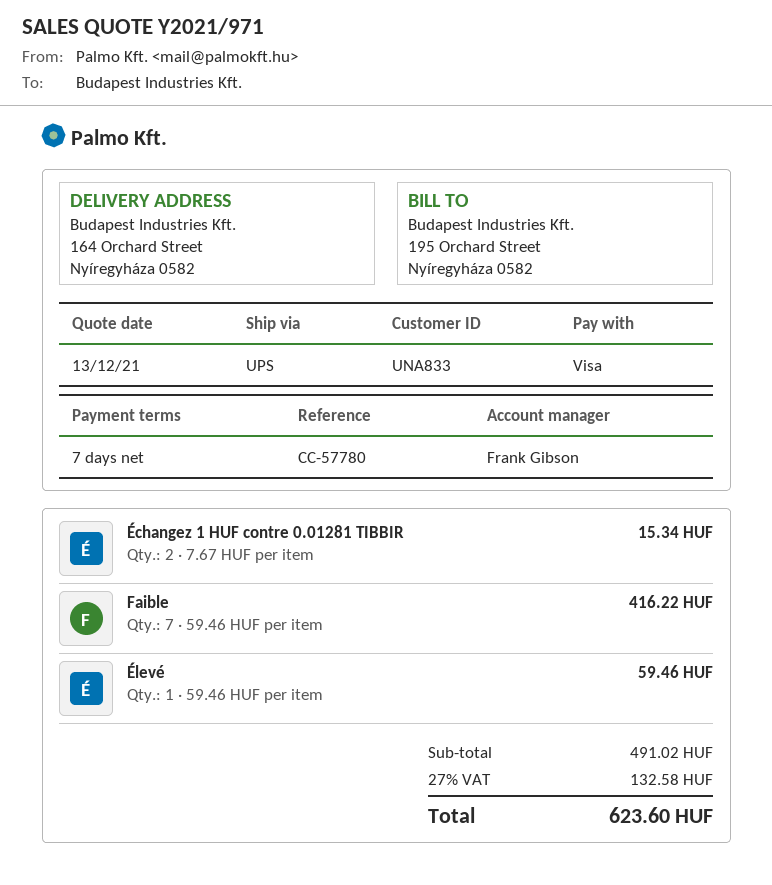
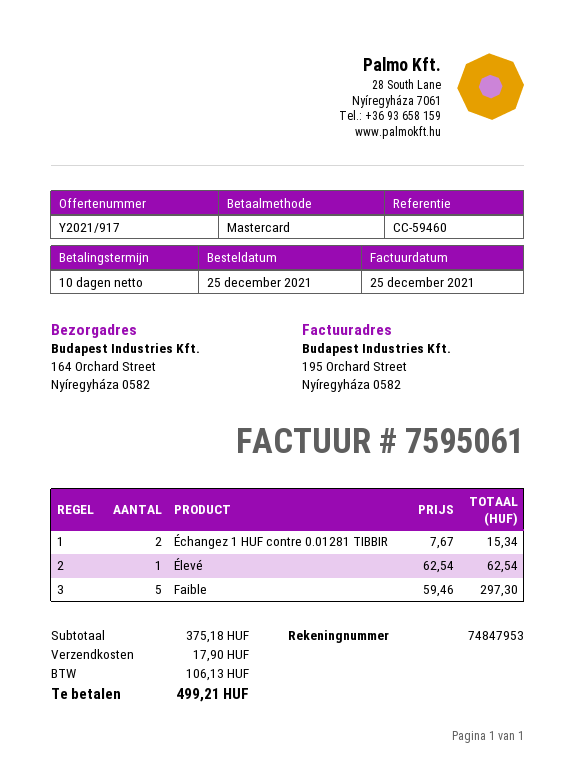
quote number: Y2021/971 -> Y2021/917
payment terms: 7 days -> 10 days
reference: CC-57780 -> CC-59460
payment method: Visa -> Mastercard
Faible: 7 x 59.46 = 416.22 -> 5 x 59.46 = 297.30
Élevé: 1 x 59.46 = 59.46 -> 1 x 62.54 = 62.54
subtotal: 491.02 -> 375.18
shipping: none -> 17.90
tax: 132.58 -> 106.13
total: 623.60 -> 499.21

